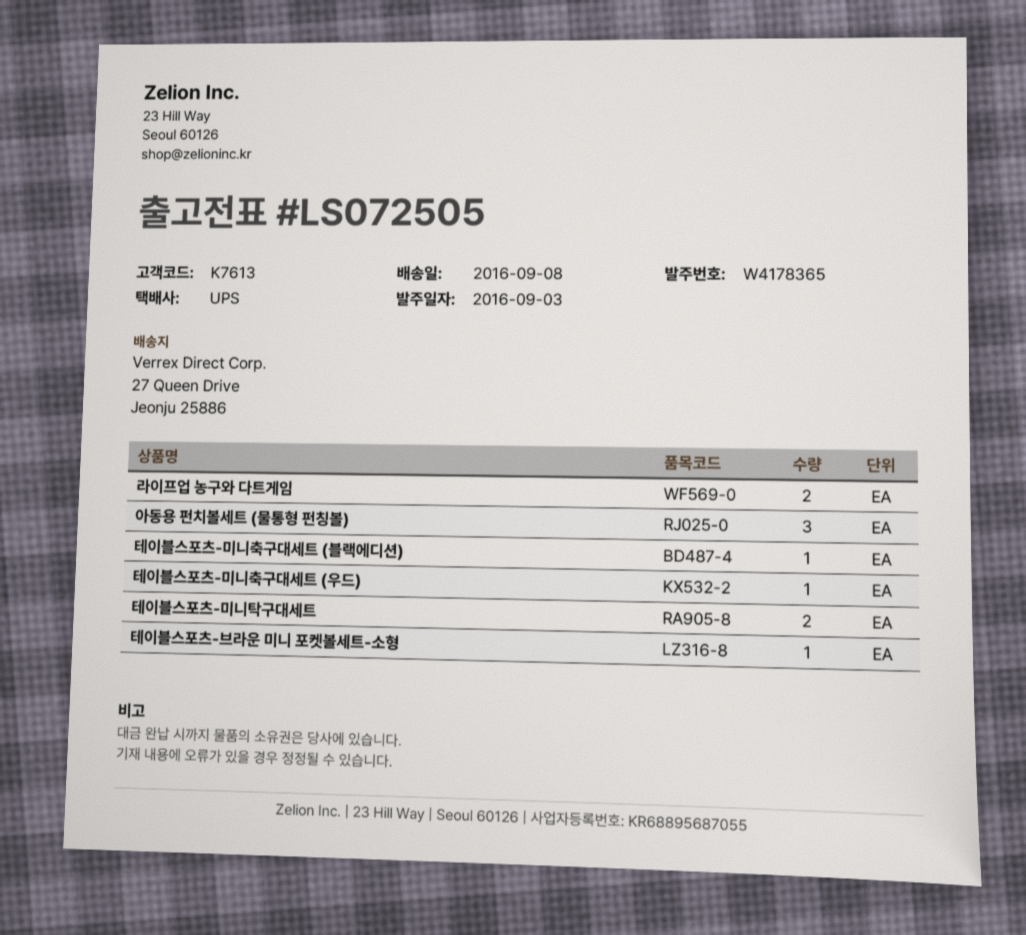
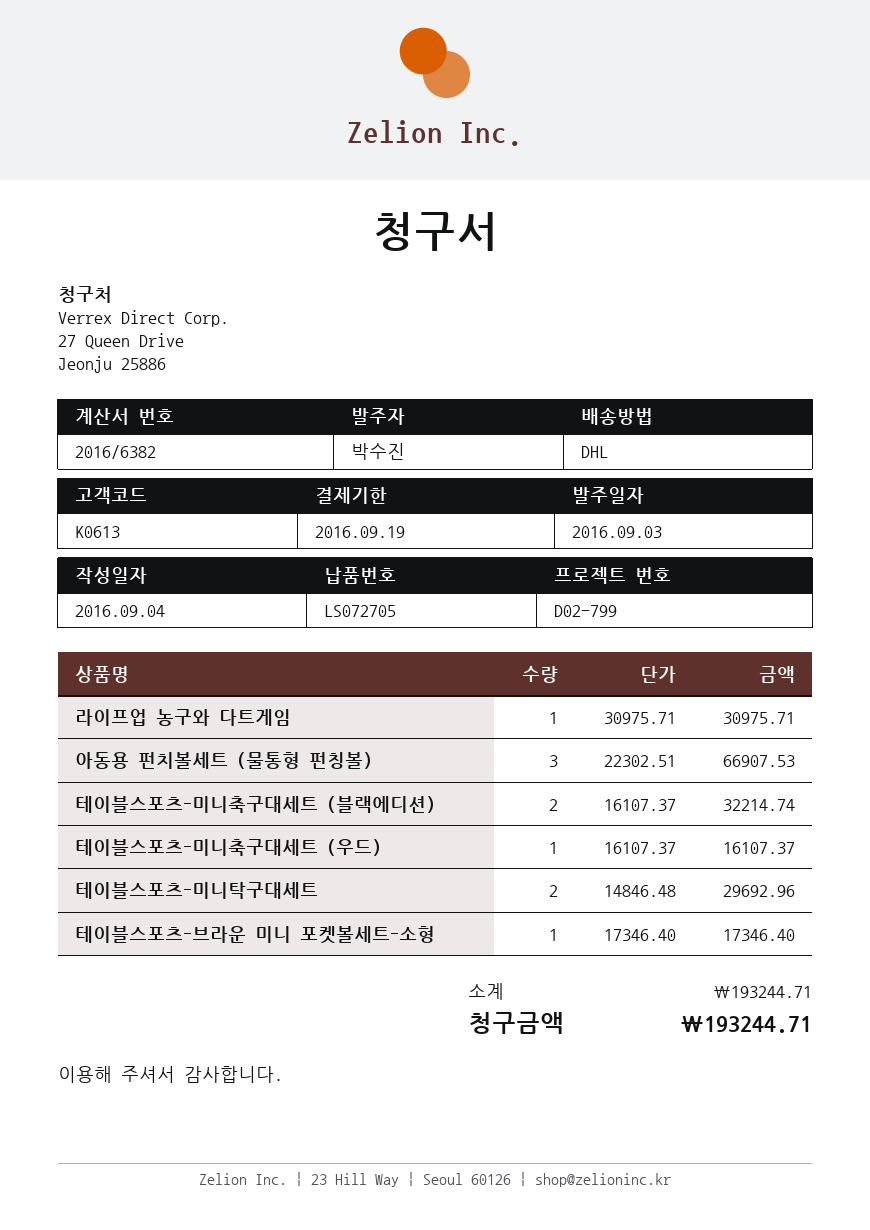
delivery note number: LS072505 -> LS072705
customer number: K7613 -> K0613
shipping method: UPS -> DHL
라이프업 농구와 다트게임: 2 -> 1
테이블스포츠-미니축구대세트 (블랙에디션): 1 -> 2

